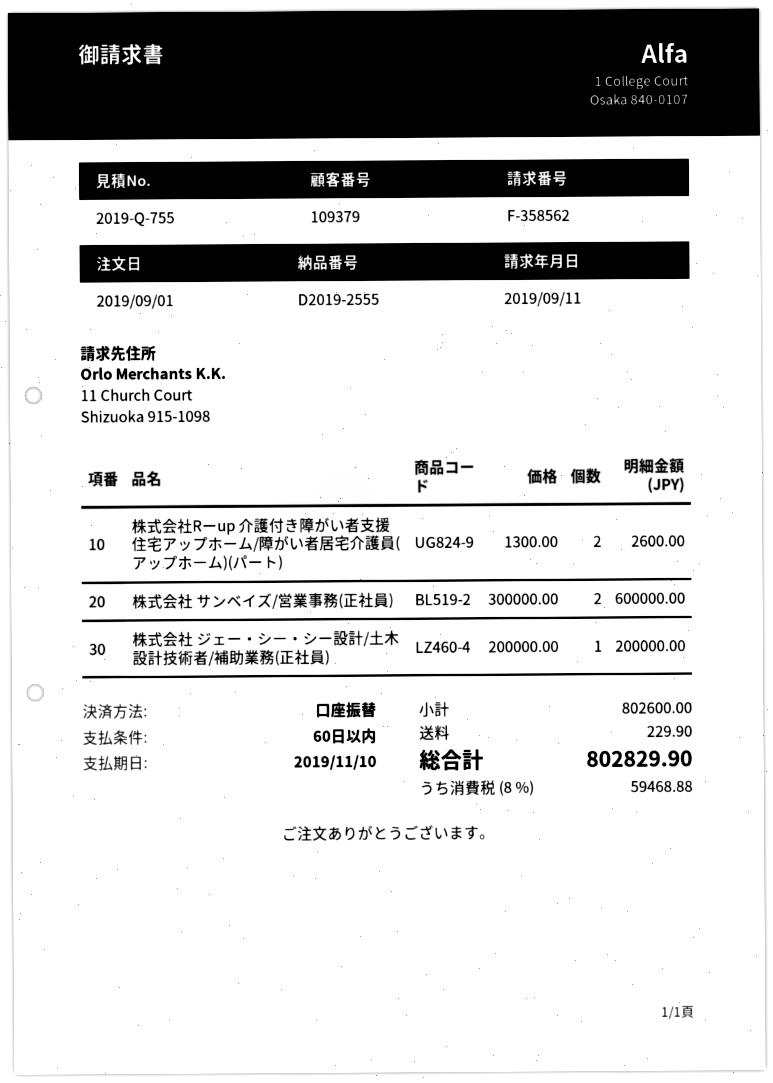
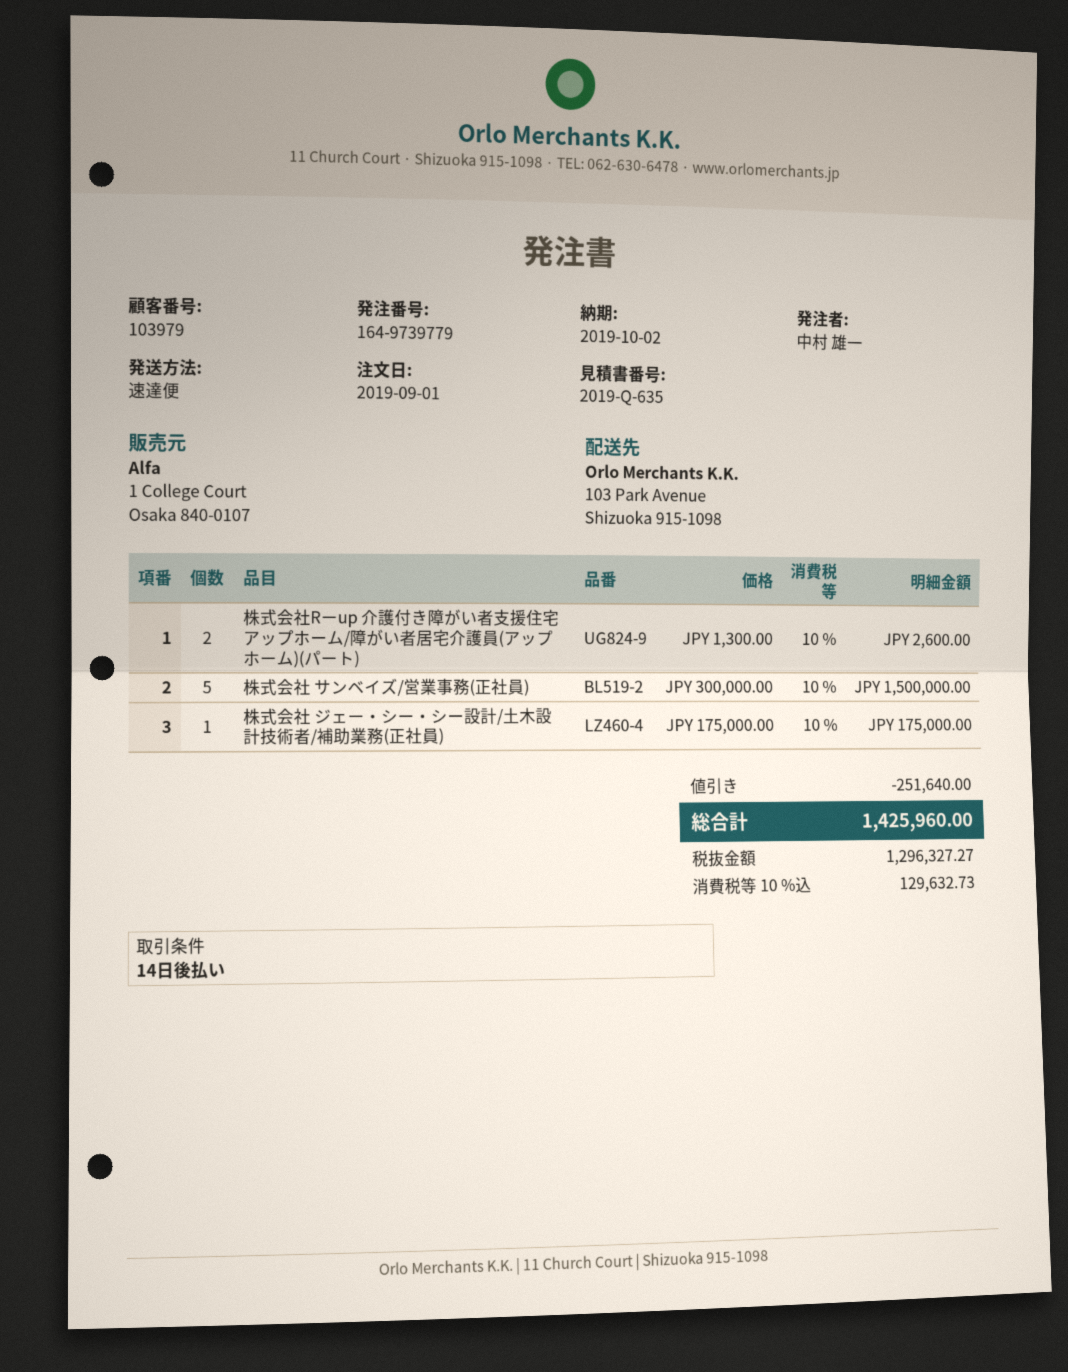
quote number: 2019-Q-755 -> 2019-Q-635
payment terms: 60 days -> 14 days
customer number: 109379 -> 103979
株式会社 サンベイズ/営業事務(正社員): 2 x 300000.00 = 600000.00 -> 5 x 300000.00 = 1500000.00
株式会社 ジェー・シー・シー設計/土木設計技術者/補助業務(正社員): 1 x 200000.00 = 200000.00 -> 1 x 175000.00 = 175000.00
discount: none -> 251640.00
shipping: 229.90 -> none
tax: 8% = 59468.88 -> 10% = 129632.73
total: 802829.90 -> 1425960.00

